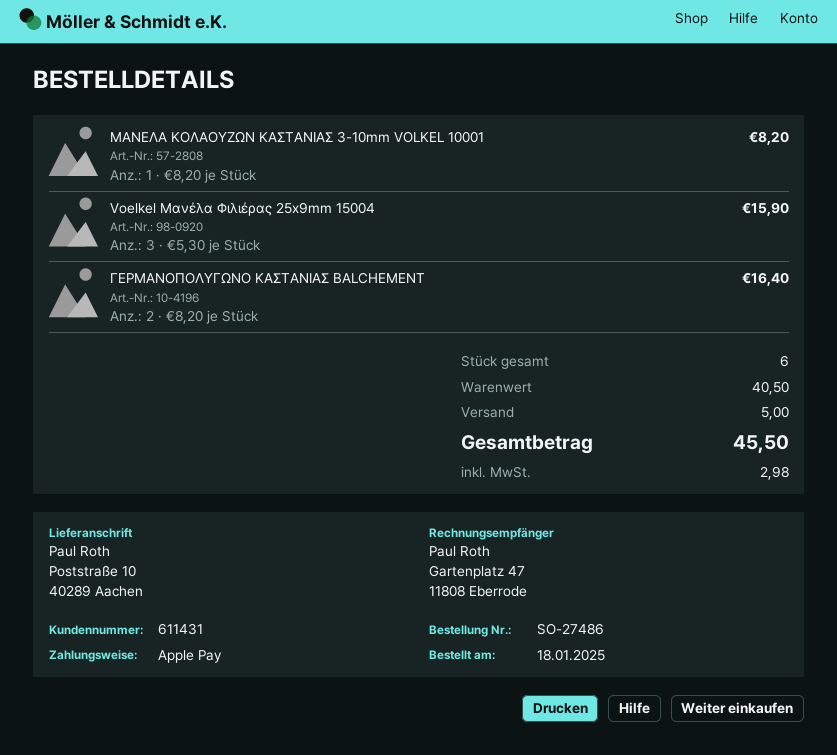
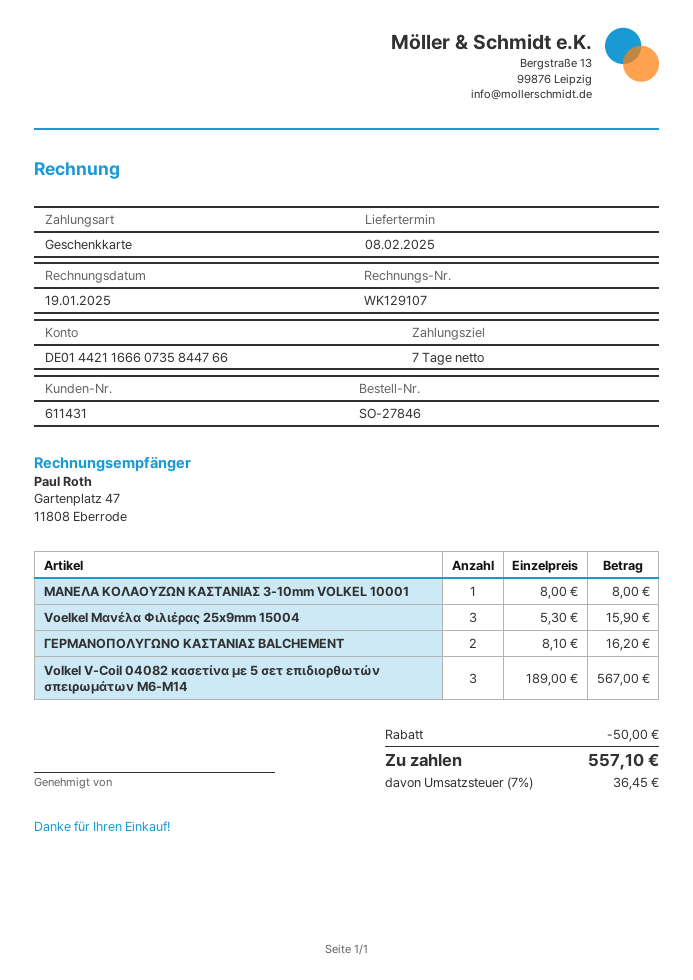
order number: SO-27486 -> SO-27846
payment method: Apple Pay -> gift card
ΜΑΝΕΛΑ ΚΟΛΑΟΥΖΩΝ ΚΑΣΤΑΝΙΑΣ 3-10mm VOLKEL 10001: 1 x 8.20 = 8.20 -> 1 x 8.00 = 8.00
ΓΕΡΜΑΝOΠΟΛYΓΩΝΟ ΚΑΣΤΑΝΙΑΣ BALCHEMENT: 2 x 8.20 = 16.40 -> 2 x 8.10 = 16.20
Volkel V-Coil 04082 κασετίνα με 5 σετ επιδιορθωτών σπειρωμάτων Μ6-Μ14: none -> 3 x 189.00 = 567.00
discount: none -> 50.00
shipping: 5.00 -> none
tax: 2.98 -> 36.45
total: 45.50 -> 557.10

